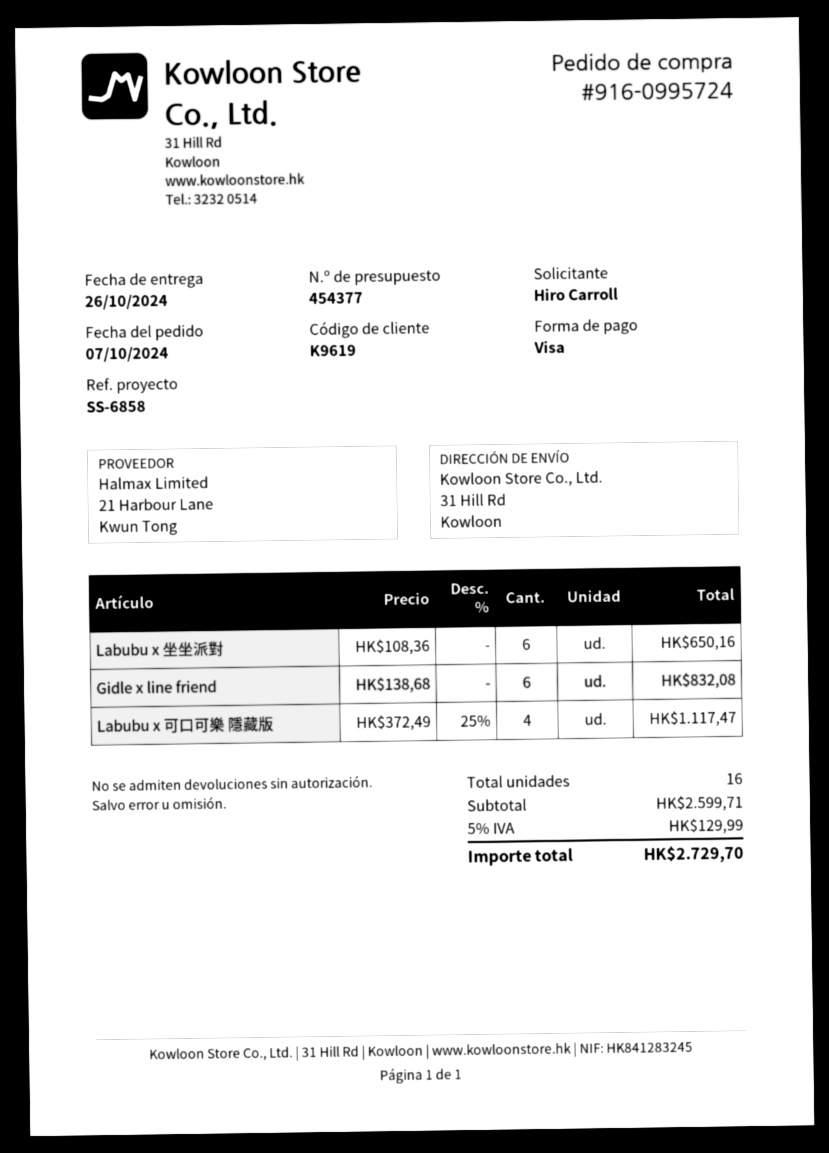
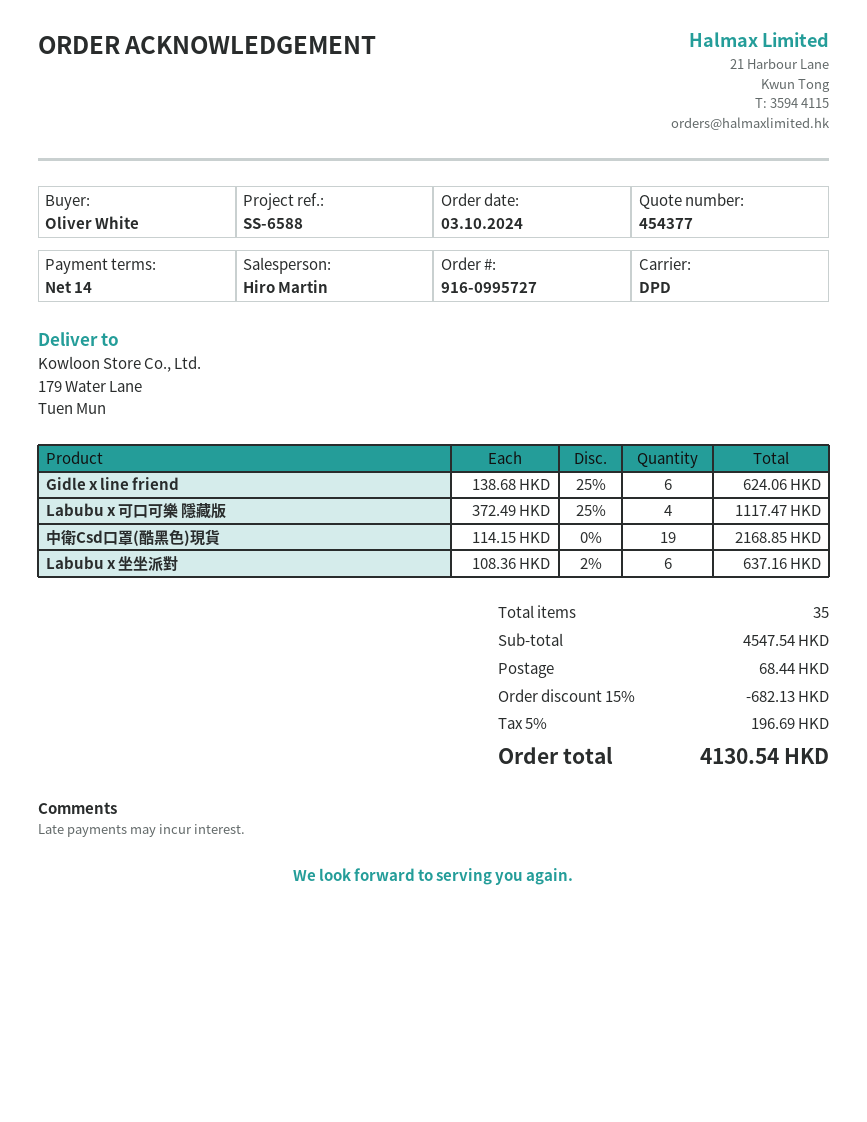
order number: 916-0995724 -> 916-0995727
order date: 2024-10-07 -> 2024-10-03
reference: SS-6858 -> SS-6588
ordered by: Hiro Carroll -> Oliver White
ship to: 31 Hill Rd, Kowloon -> 179 Water Lane, Tuen Mun
Labubu x 坐坐派對: 6 x 108.36 = 650.16 -> 6 x 108.36 - 2% = 637.16
Gidle x line friend: 6 x 138.68 = 832.08 -> 6 x 138.68 - 25% = 624.06
中衛Csd口罩(酷黑色)現貨: none -> 19 x 114.15 = 2168.85
total quantity: 16 -> 35
subtotal: 2599.71 -> 4547.54
discount: none -> 15% = 682.13
shipping: none -> 68.44
tax: 5% = 129.99 -> 5% = 196.69
total: 2729.70 -> 4130.54

